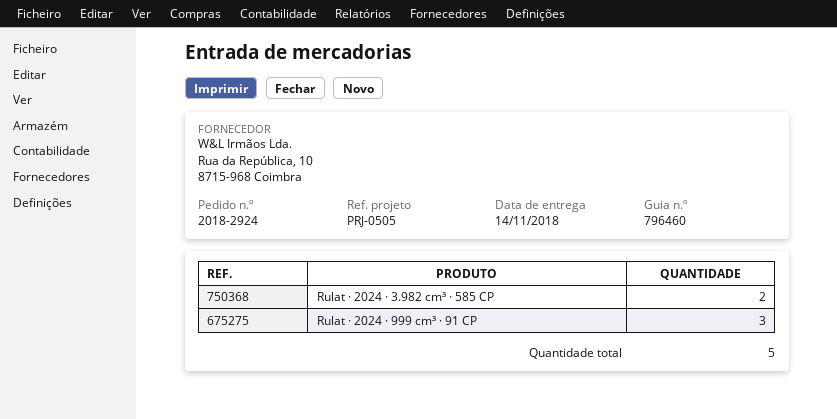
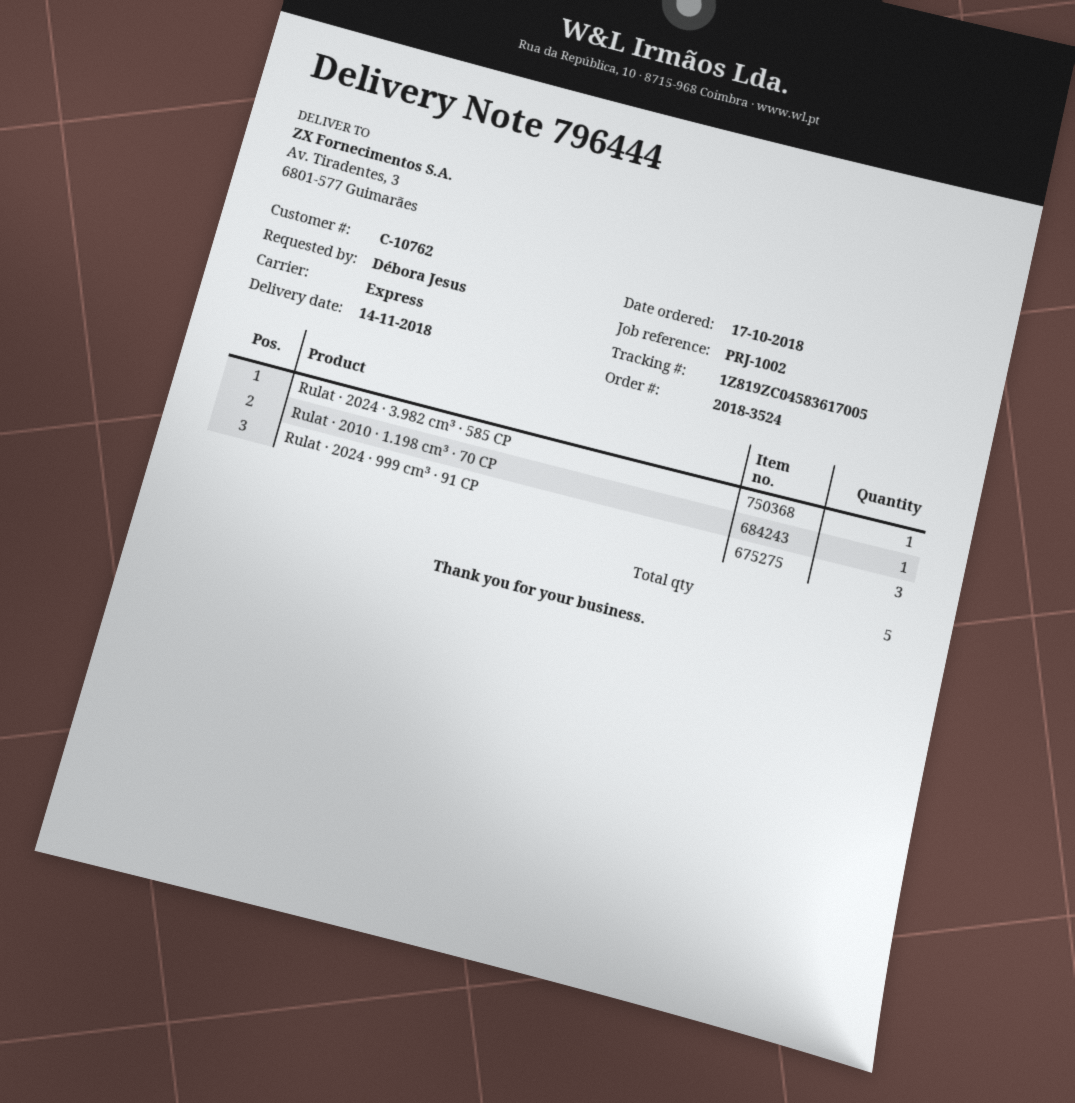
order number: 2018-2924 -> 2018-3524
delivery note number: 796460 -> 796444
reference: PRJ-0505 -> PRJ-1002
Rulat · 2024 · 3.982 cm³ · 585 CP: 2 -> 1
Rulat · 2010 · 1.198 cm³ · 70 CP: none -> 1

